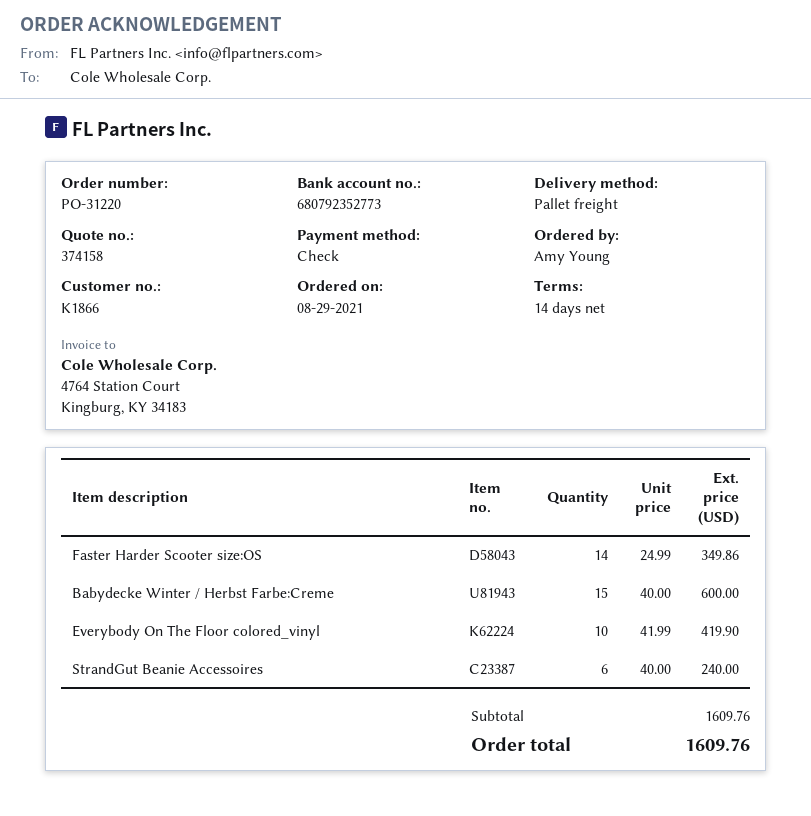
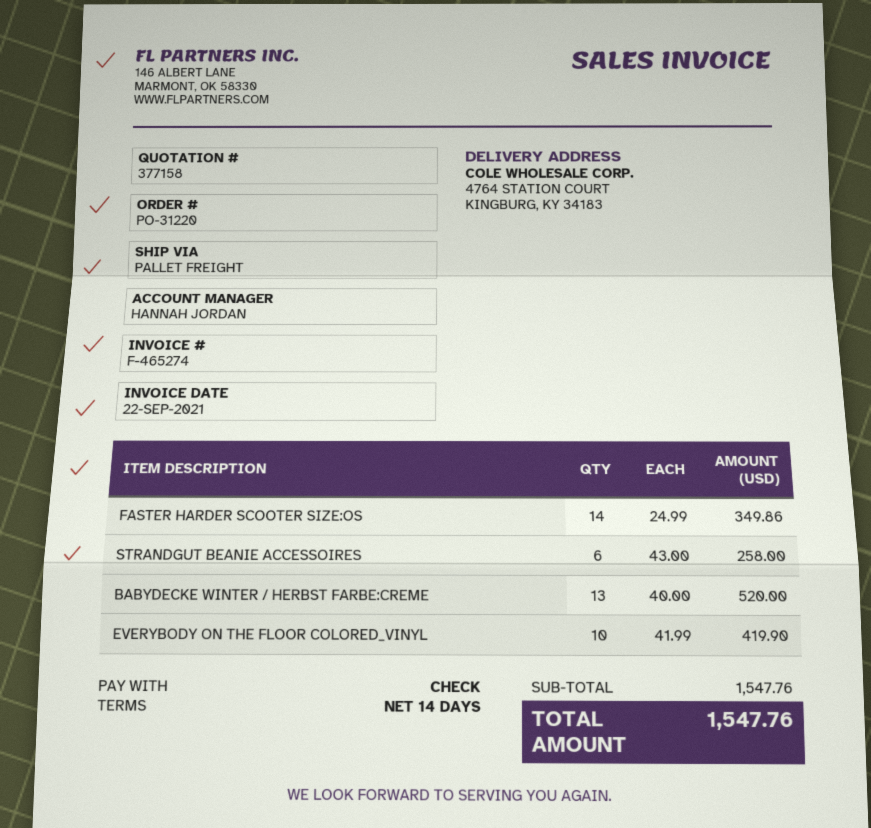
quote number: 374158 -> 377158
Babydecke Winter / Herbst Farbe:Creme: 15 x 40.00 = 600.00 -> 13 x 40.00 = 520.00
StrandGut Beanie Accessoires: 6 x 40.00 = 240.00 -> 6 x 43.00 = 258.00
subtotal: 1609.76 -> 1547.76
total: 1609.76 -> 1547.76

